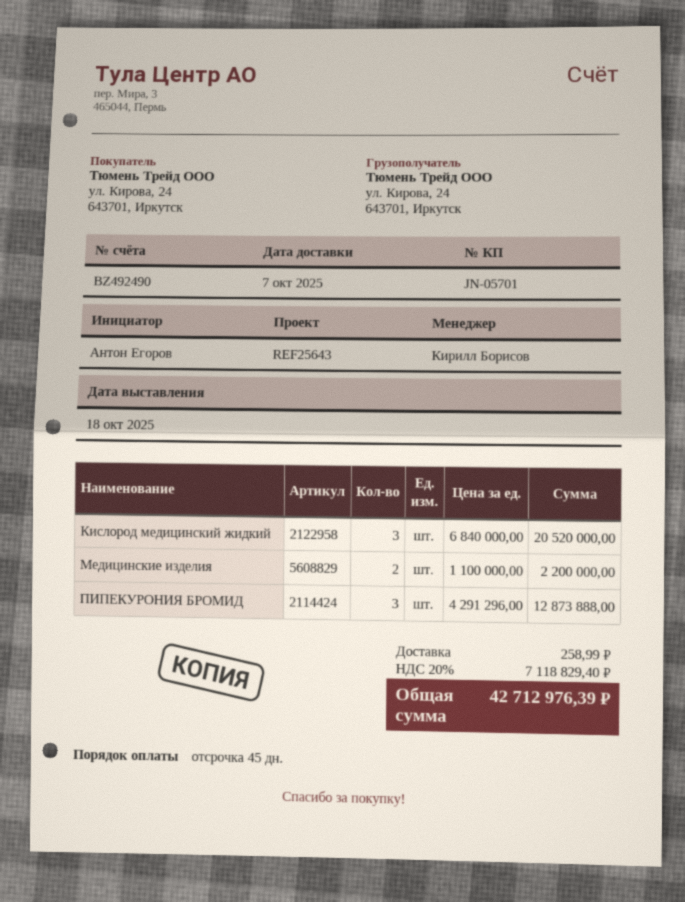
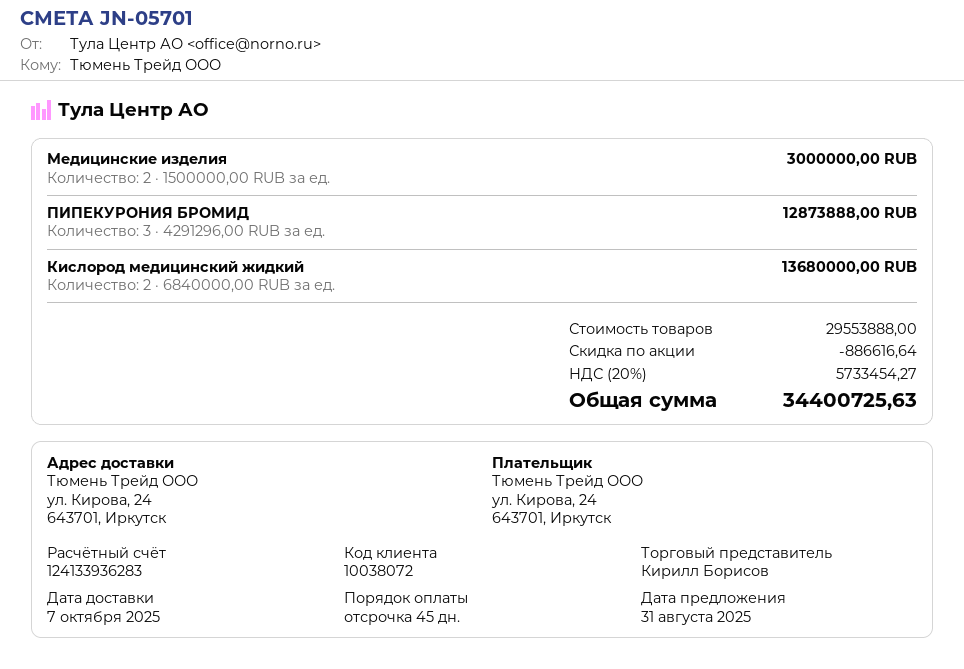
Кислород медицинский жидкий: 3 x 6840000.00 = 20520000.00 -> 2 x 6840000.00 = 13680000.00
Медицинские изделия: 2 x 1100000.00 = 2200000.00 -> 2 x 1500000.00 = 3000000.00
discount: none -> 886616.64
shipping: 258.99 -> none
tax: 20% = 7118829.40 -> 20% = 5733454.27
total: 42712976.39 -> 34400725.63

